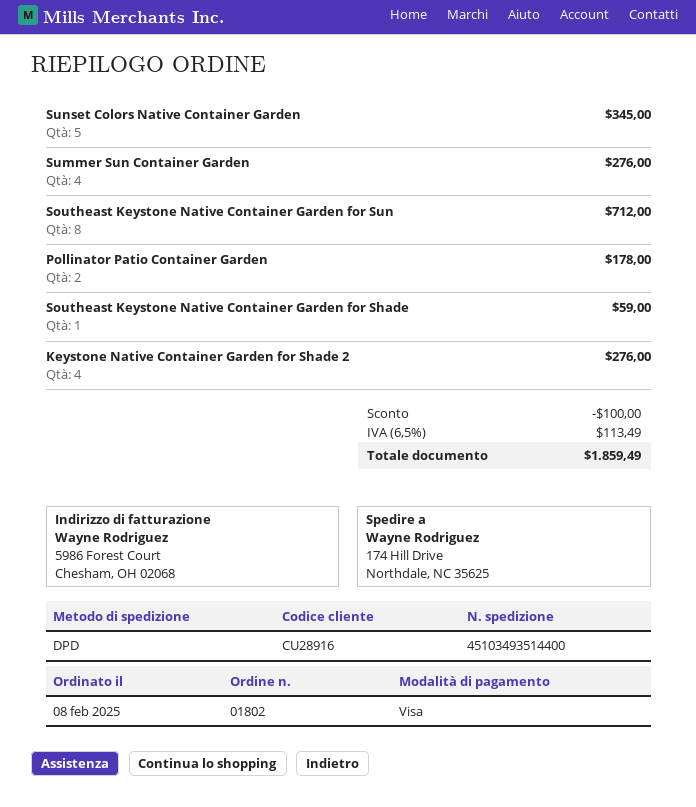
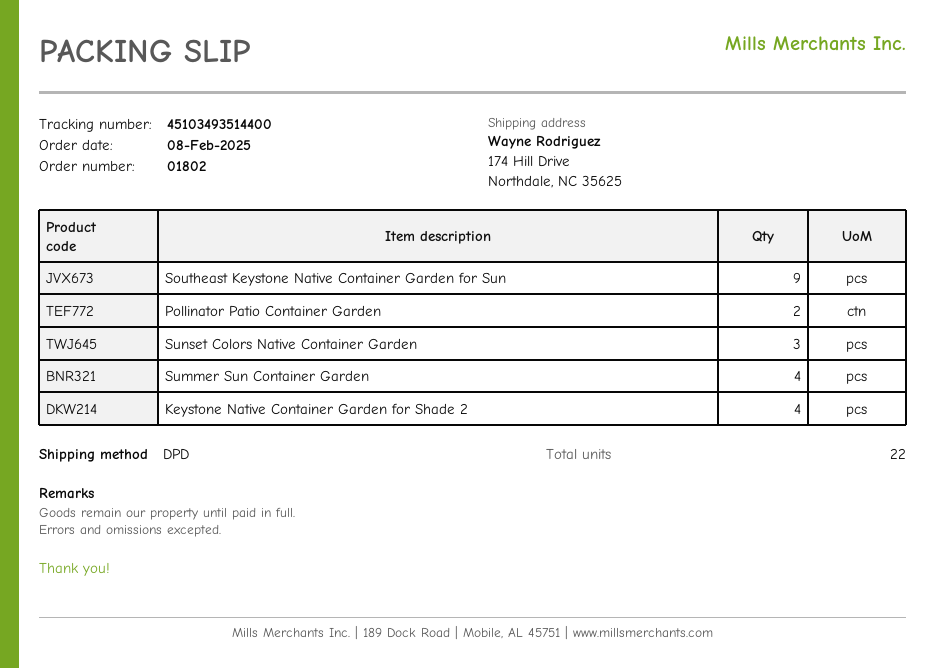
Sunset Colors Native Container Garden: 5 -> 3
Southeast Keystone Native Container Garden for Sun: 8 -> 9
Southeast Keystone Native Container Garden for Shade: 1 -> none

